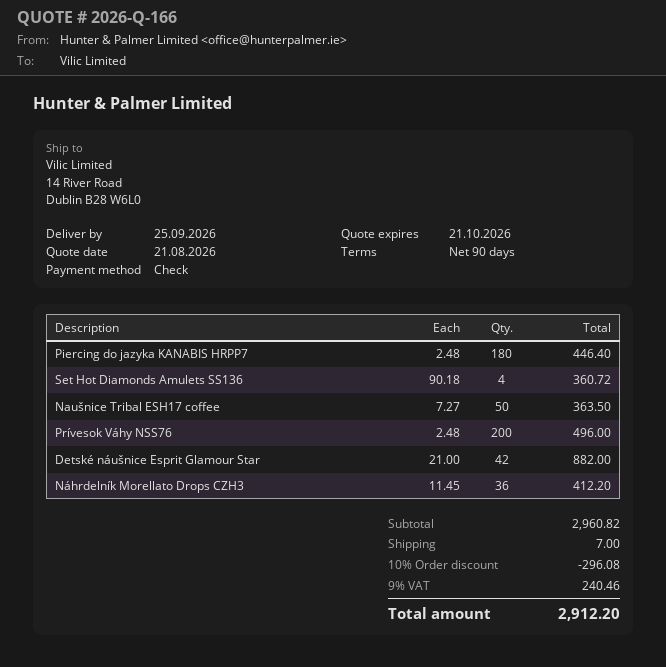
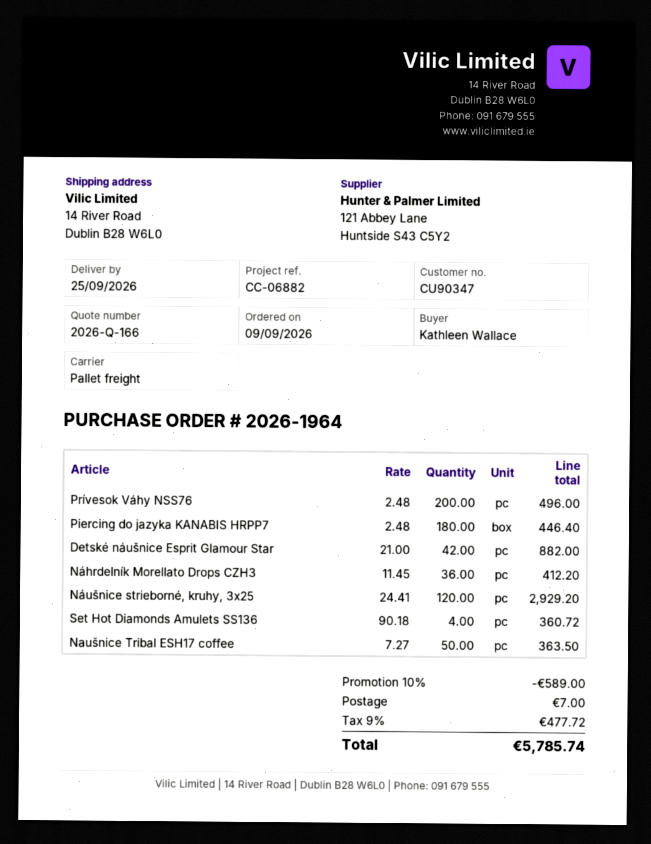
Náušnice strieborné, kruhy, 3x25: none -> 120 x 24.41 = 2929.20
discount: 10% = 296.08 -> 10% = 589.00
tax: 9% = 240.46 -> 9% = 477.72
total: 2912.20 -> 5785.74

